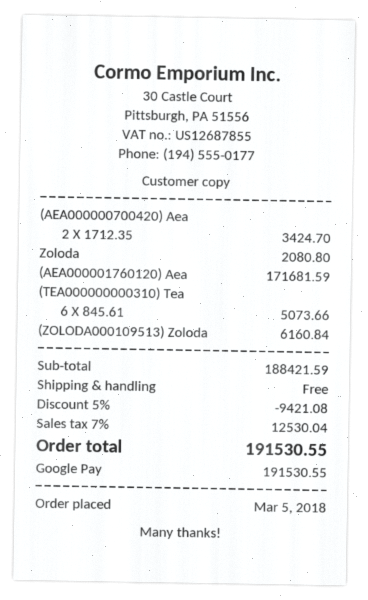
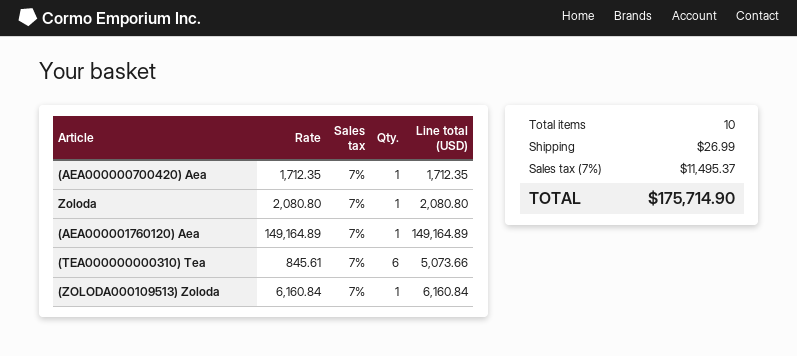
(AEA000000700420) Aea: 2 x 1712.35 = 3424.70 -> 1 x 1712.35 = 1712.35
(AEA000001760120) Aea: 1 x 171681.59 = 171681.59 -> 1 x 149164.89 = 149164.89
discount: 5% = 9421.08 -> none
shipping: 0.00 -> 26.99
tax: 7% = 12530.04 -> 7% = 11495.37
total: 191530.55 -> 175714.90

